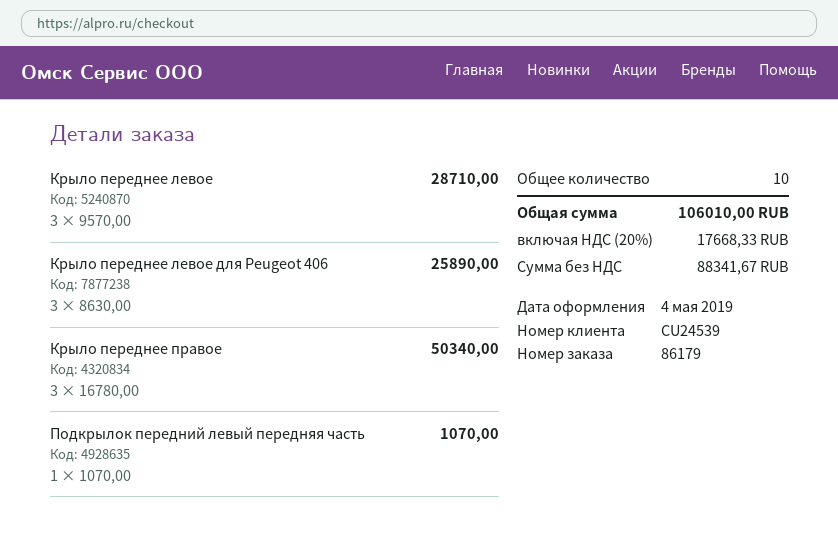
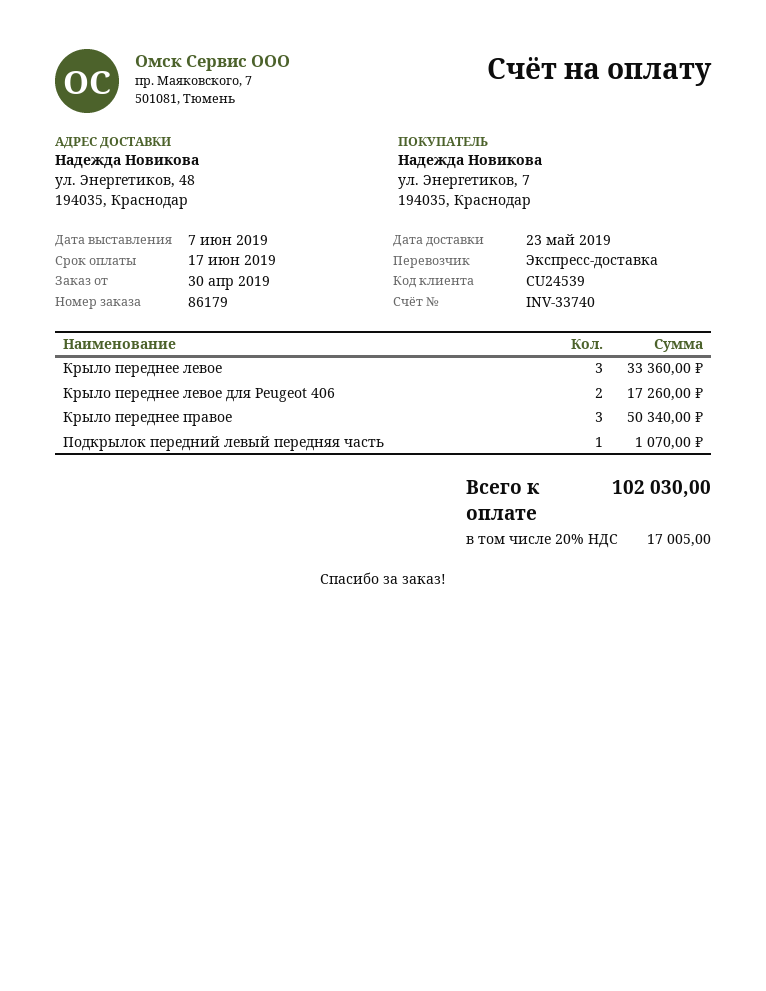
order date: 2019-05-04 -> 2019-04-30
Крыло переднее левое: 3 for 28710.00 -> 3 for 33360.00
Крыло переднее левое для Peugeot 406: 3 for 25890.00 -> 2 for 17260.00
tax: 20% = 17668.33 -> 20% = 17005.00
total: 106010.00 -> 102030.00

